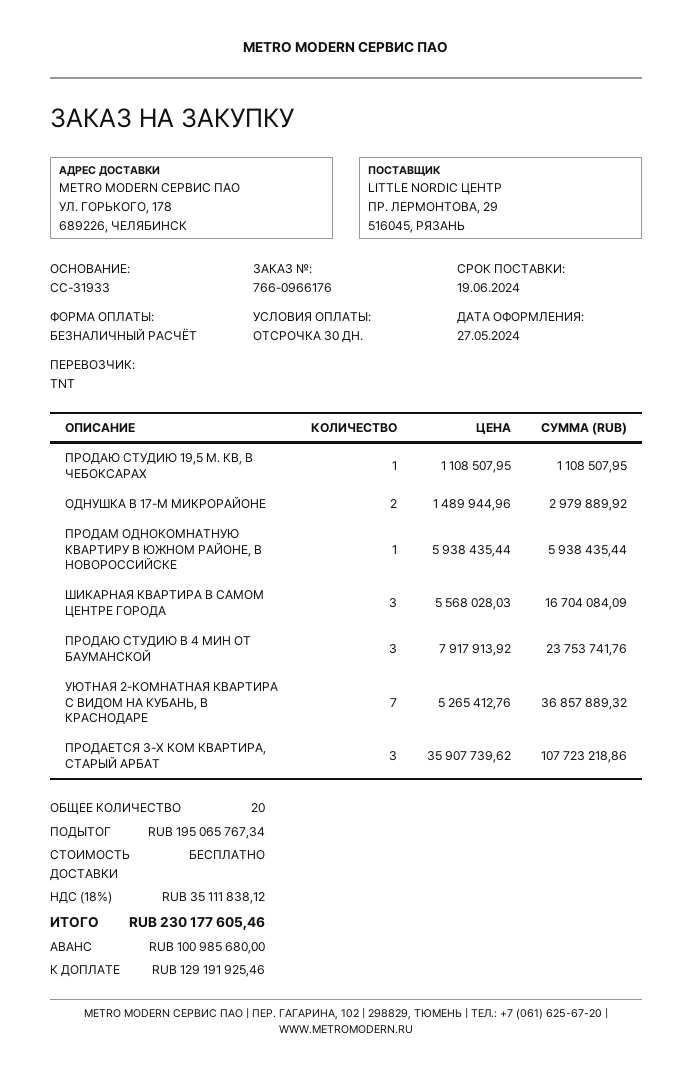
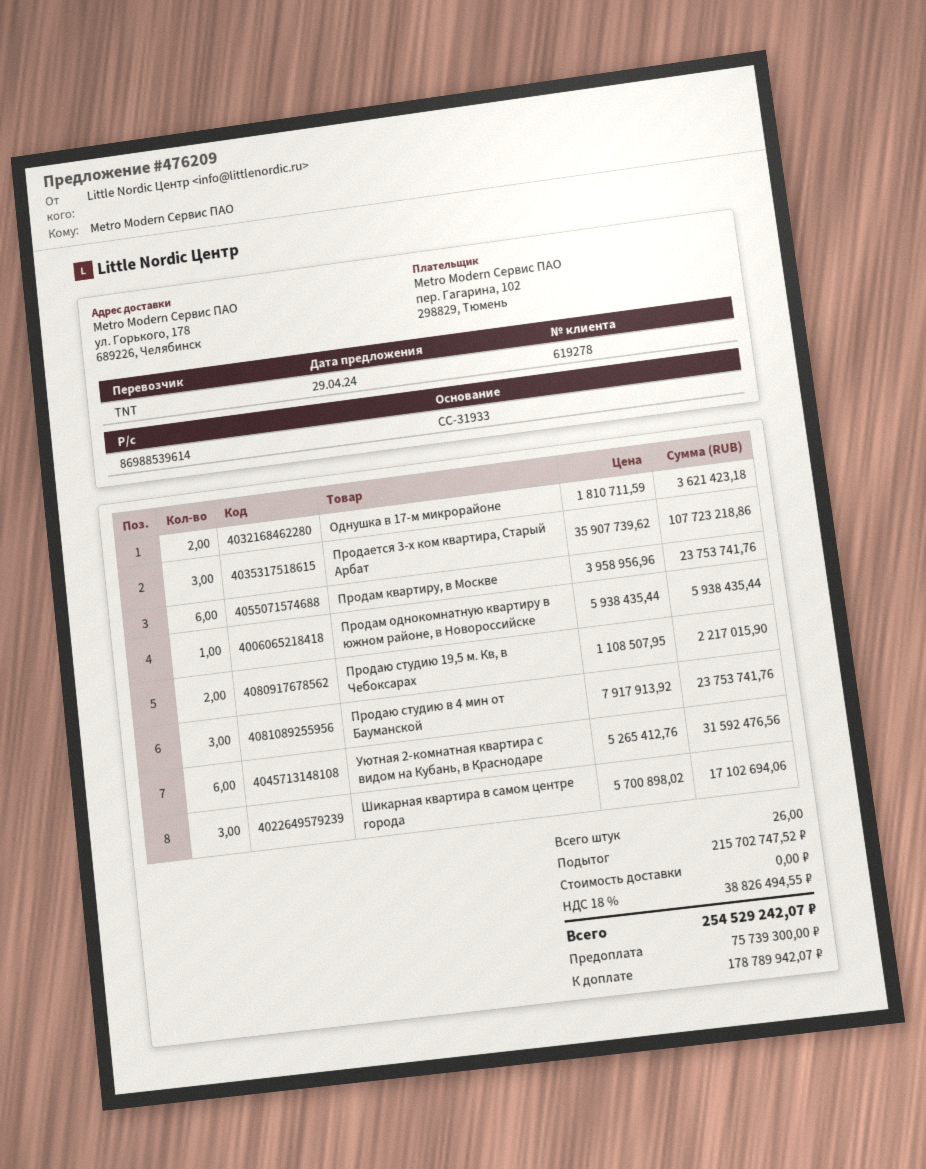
ПРОДАЮ СТУДИЮ 19,5 М. КВ, В ЧЕБОКСАРАХ: 1 x 1108507.95 = 1108507.95 -> 2 x 1108507.95 = 2217015.90
ОДНУШКА В 17-М МИКРОРАЙОНЕ: 2 x 1489944.96 = 2979889.92 -> 2 x 1810711.59 = 3621423.18
ШИКАРНАЯ КВАРТИРА В САМОМ ЦЕНТРЕ ГОРОДА: 3 x 5568028.03 = 16704084.09 -> 3 x 5700898.02 = 17102694.06
УЮТНАЯ 2-КОМНАТНАЯ КВАРТИРА С ВИДОМ НА КУБАНЬ, В КРАСНОДАРЕ: 7 x 5265412.76 = 36857889.32 -> 6 x 5265412.76 = 31592476.56
Продам квартиру, в Москве: none -> 6 x 3958956.96 = 23753741.76
total quantity: 20 -> 26
subtotal: 195065767.34 -> 215702747.52
tax: 18% = 35111838.12 -> 18% = 38826494.55
total: 230177605.46 -> 254529242.07
deposit: 100985680.00 -> 75739300.00
balance: 129191925.46 -> 178789942.07

